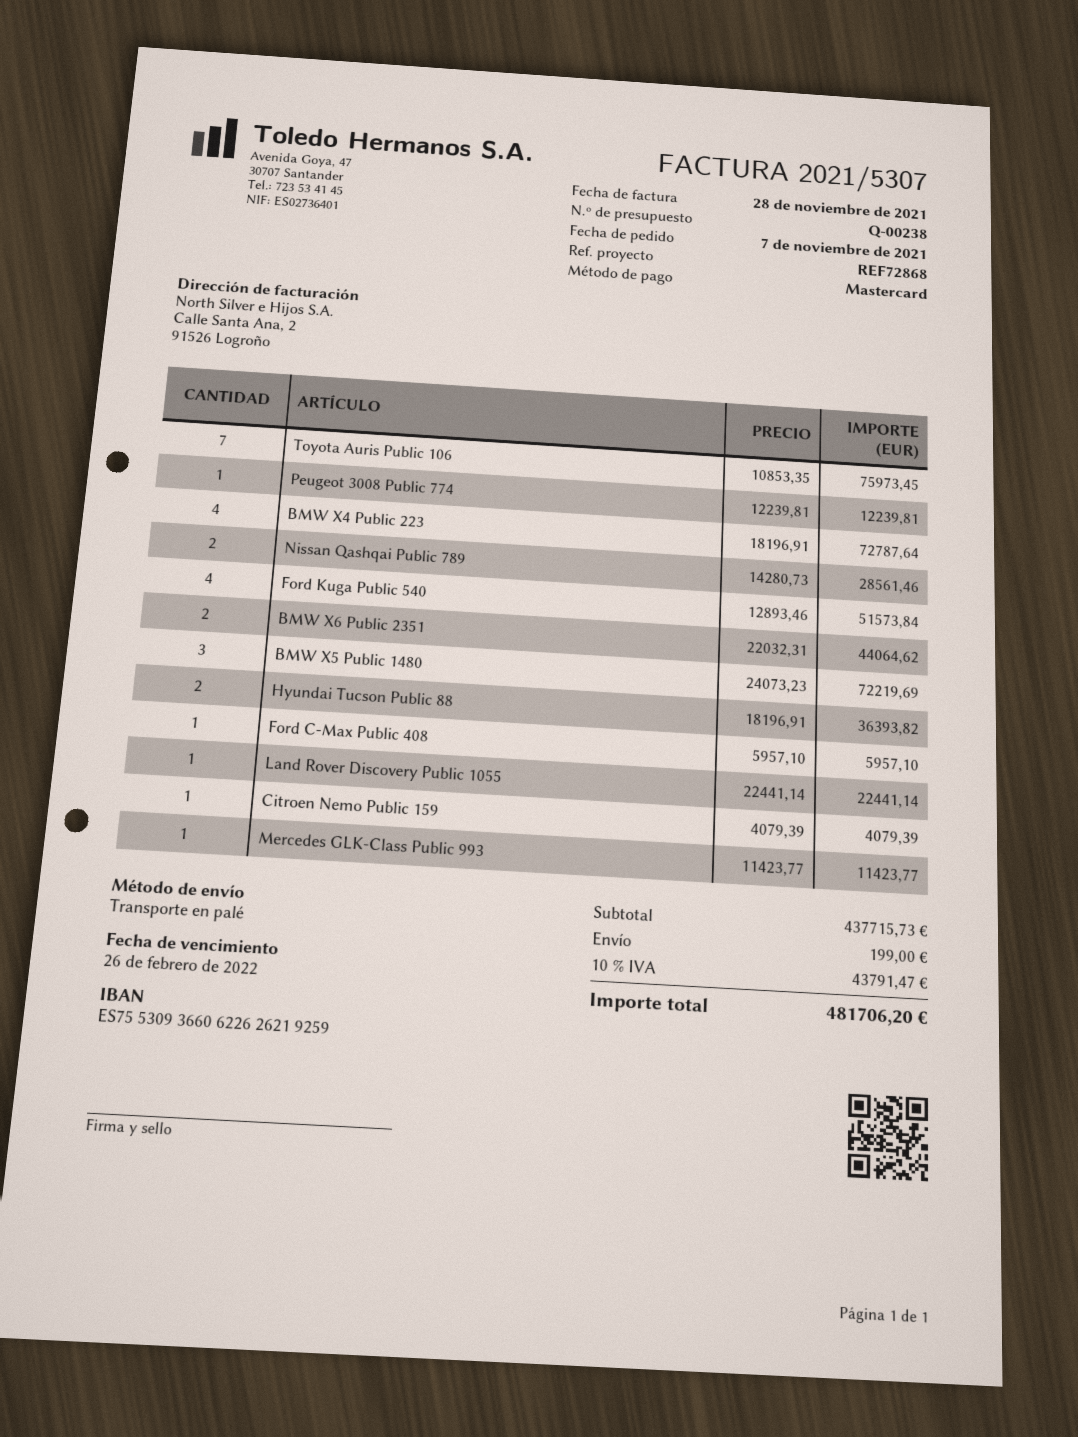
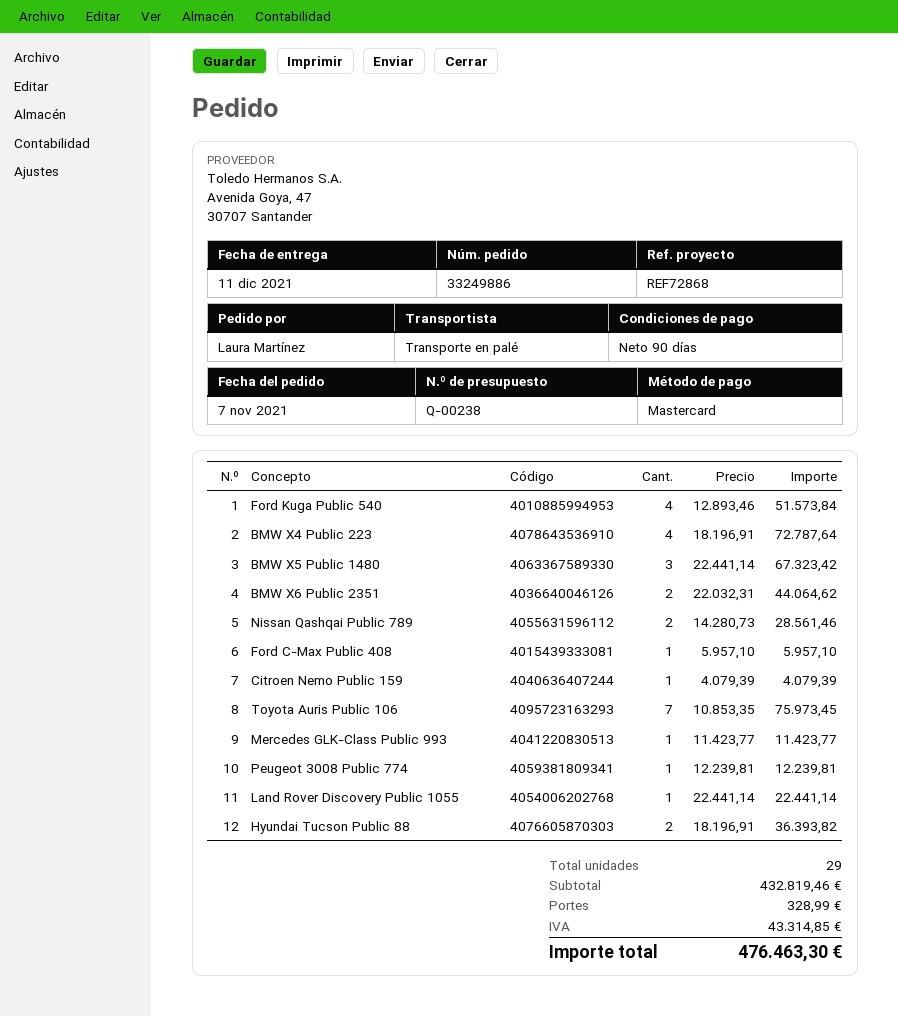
BMW X5 Public 1480: 3 x 24073.23 = 72219.69 -> 3 x 22441.14 = 67323.42
subtotal: 437715.73 -> 432819.46
shipping: 199.00 -> 328.99
tax: 43791.47 -> 43314.85
total: 481706.20 -> 476463.30

